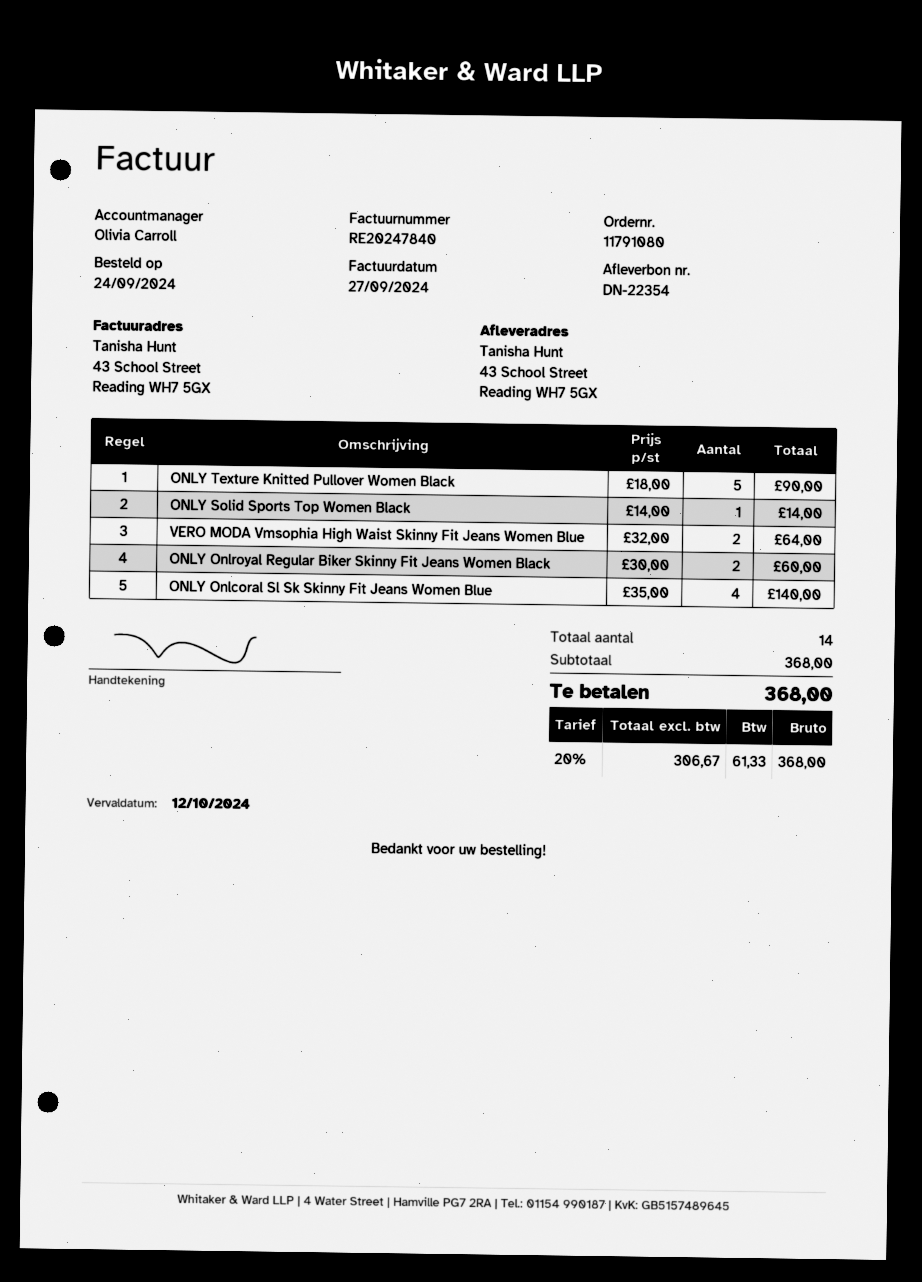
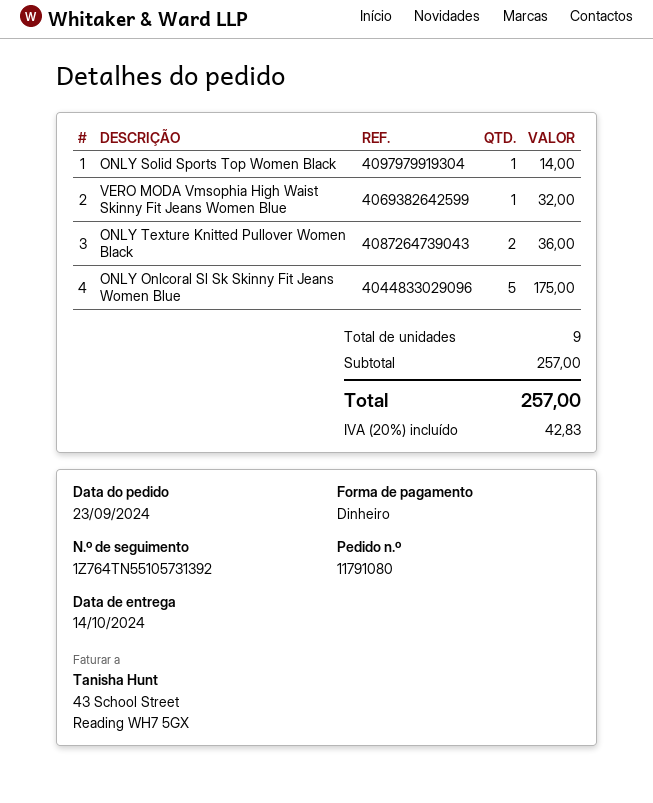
order date: 2024-09-24 -> 2024-09-23
ONLY Texture Knitted Pullover Women Black: 5 for 90.00 -> 2 for 36.00
VERO MODA Vmsophia High Waist Skinny Fit Jeans Women Blue: 2 for 64.00 -> 1 for 32.00
ONLY Onlroyal Regular Biker Skinny Fit Jeans Women Black: 2 for 60.00 -> none
ONLY Onlcoral Sl Sk Skinny Fit Jeans Women Blue: 4 for 140.00 -> 5 for 175.00
total quantity: 14 -> 9
subtotal: 368.00 -> 257.00
tax: 20% = 61.33 -> 20% = 42.83
total: 368.00 -> 257.00

